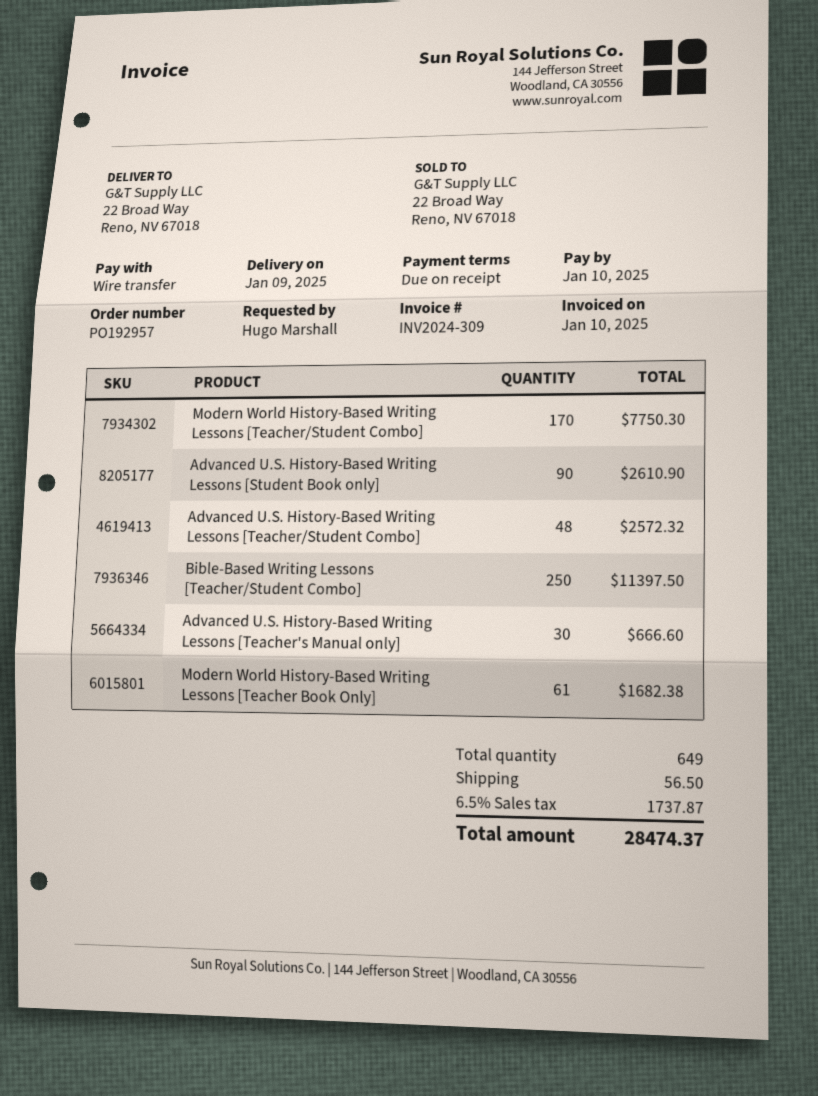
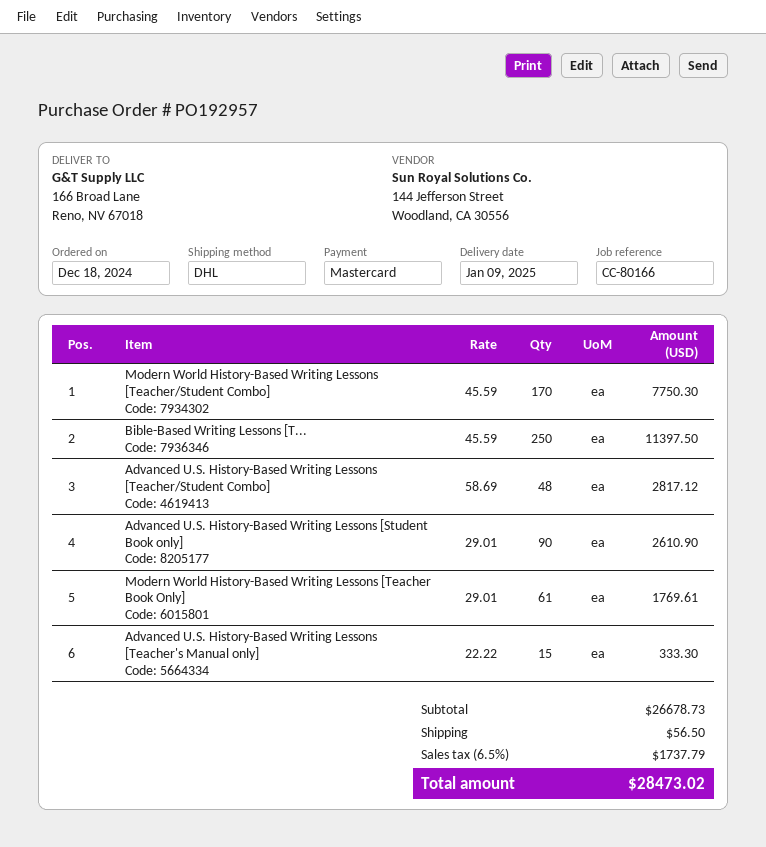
payment method: bank transfer -> Mastercard
ship to: 22 Broad Way, Reno, NV 67018 -> 166 Broad Lane, Reno, NV 67018
Advanced U.S. History-Based Writing Lessons [Teacher/Student Combo]: 48 for 2572.32 -> 48 for 2817.12
Advanced U.S. History-Based Writing Lessons [Teacher's Manual only]: 30 for 666.60 -> 15 for 333.30
Modern World History-Based Writing Lessons [Teacher Book Only]: 61 for 1682.38 -> 61 for 1769.61
tax: 6.5% = 1737.87 -> 6.5% = 1737.79
total: 28474.37 -> 28473.02

